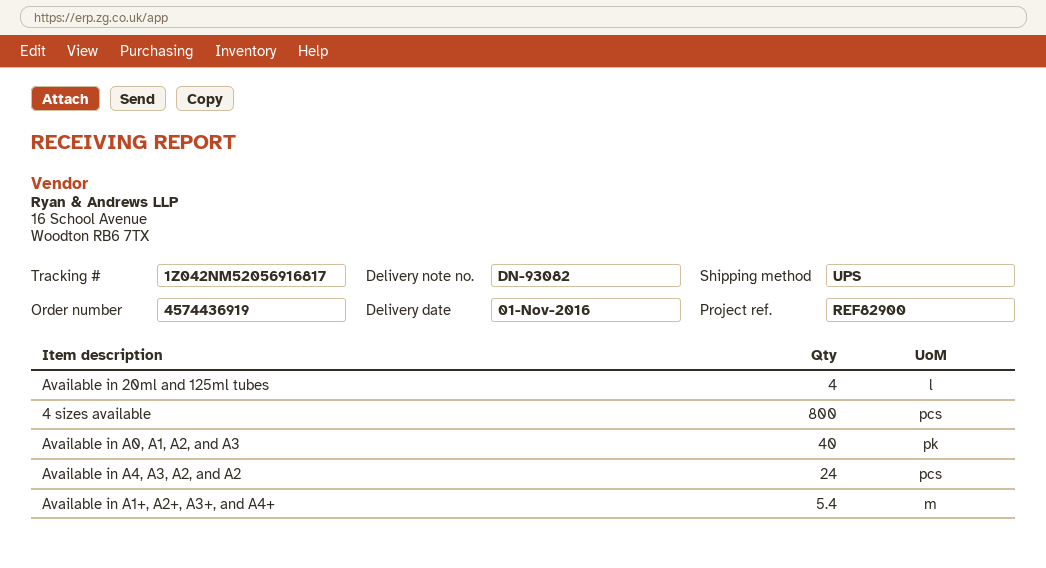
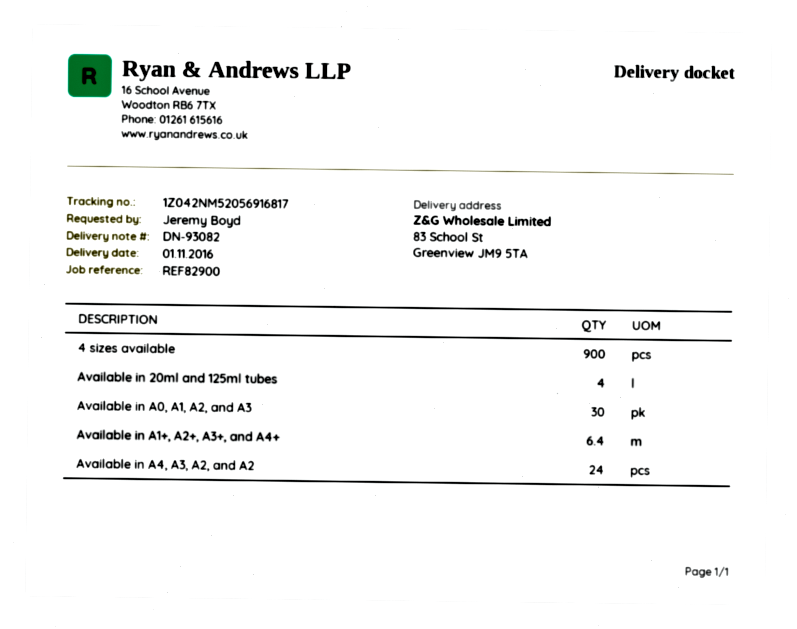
4 sizes available: 800 -> 900
Available in A0, A1, A2, and A3: 40 -> 30
Available in A1+, A2+, A3+, and A4+: 5.4 -> 6.4

